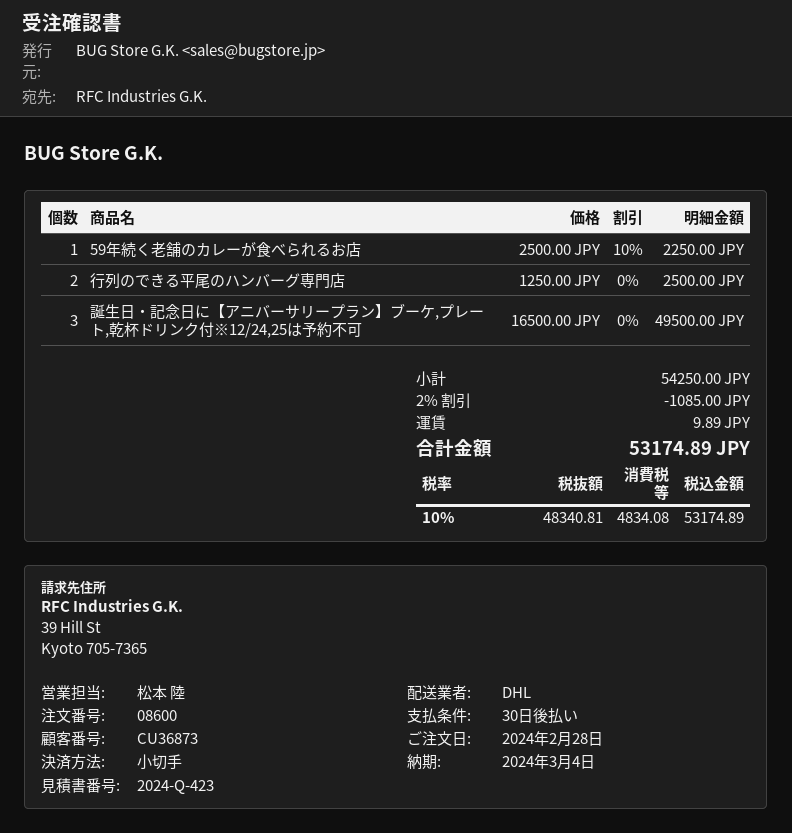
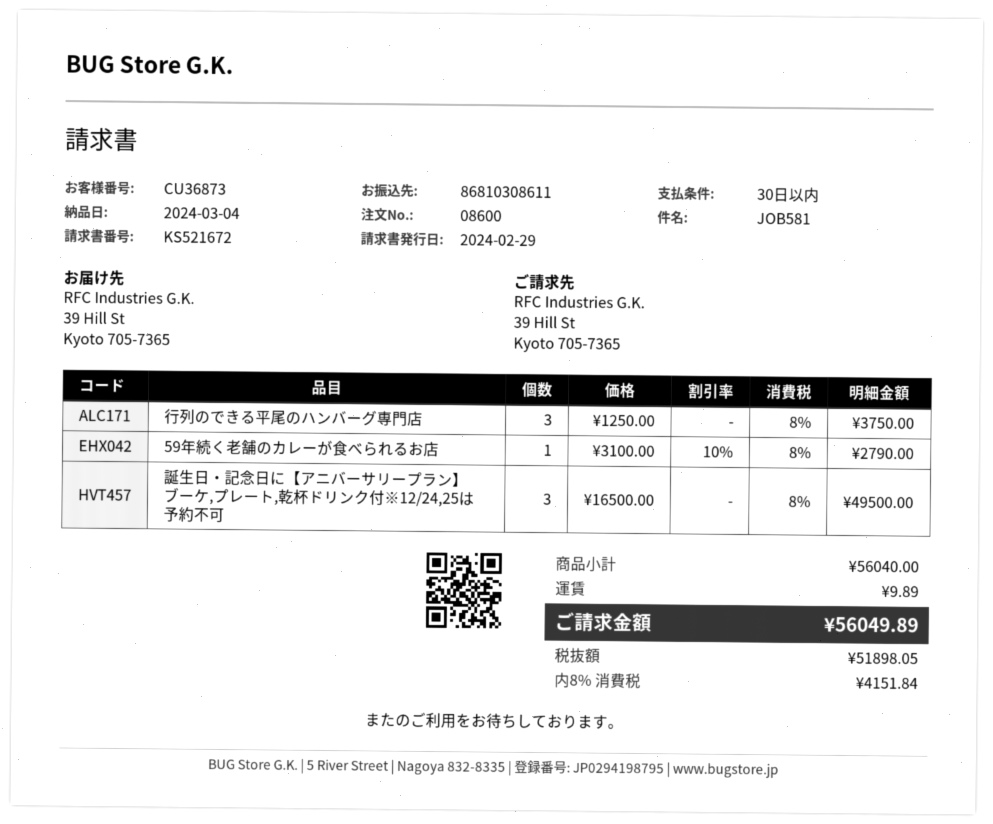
59年続く老舗のカレーが食べられるお店: 1 x 2500.00 - 10% = 2250.00 -> 1 x 3100.00 - 10% = 2790.00
行列のできる平尾のハンバーグ専門店: 2 x 1250.00 = 2500.00 -> 3 x 1250.00 = 3750.00
subtotal: 54250.00 -> 56040.00
discount: 2% = 1085.00 -> none
net: 48340.81 -> 51898.05
tax: 10% = 4834.08 -> 8% = 4151.84
total: 53174.89 -> 56049.89

